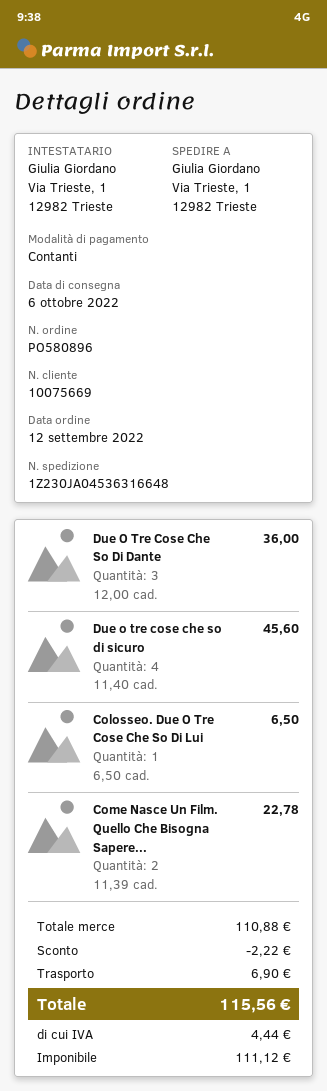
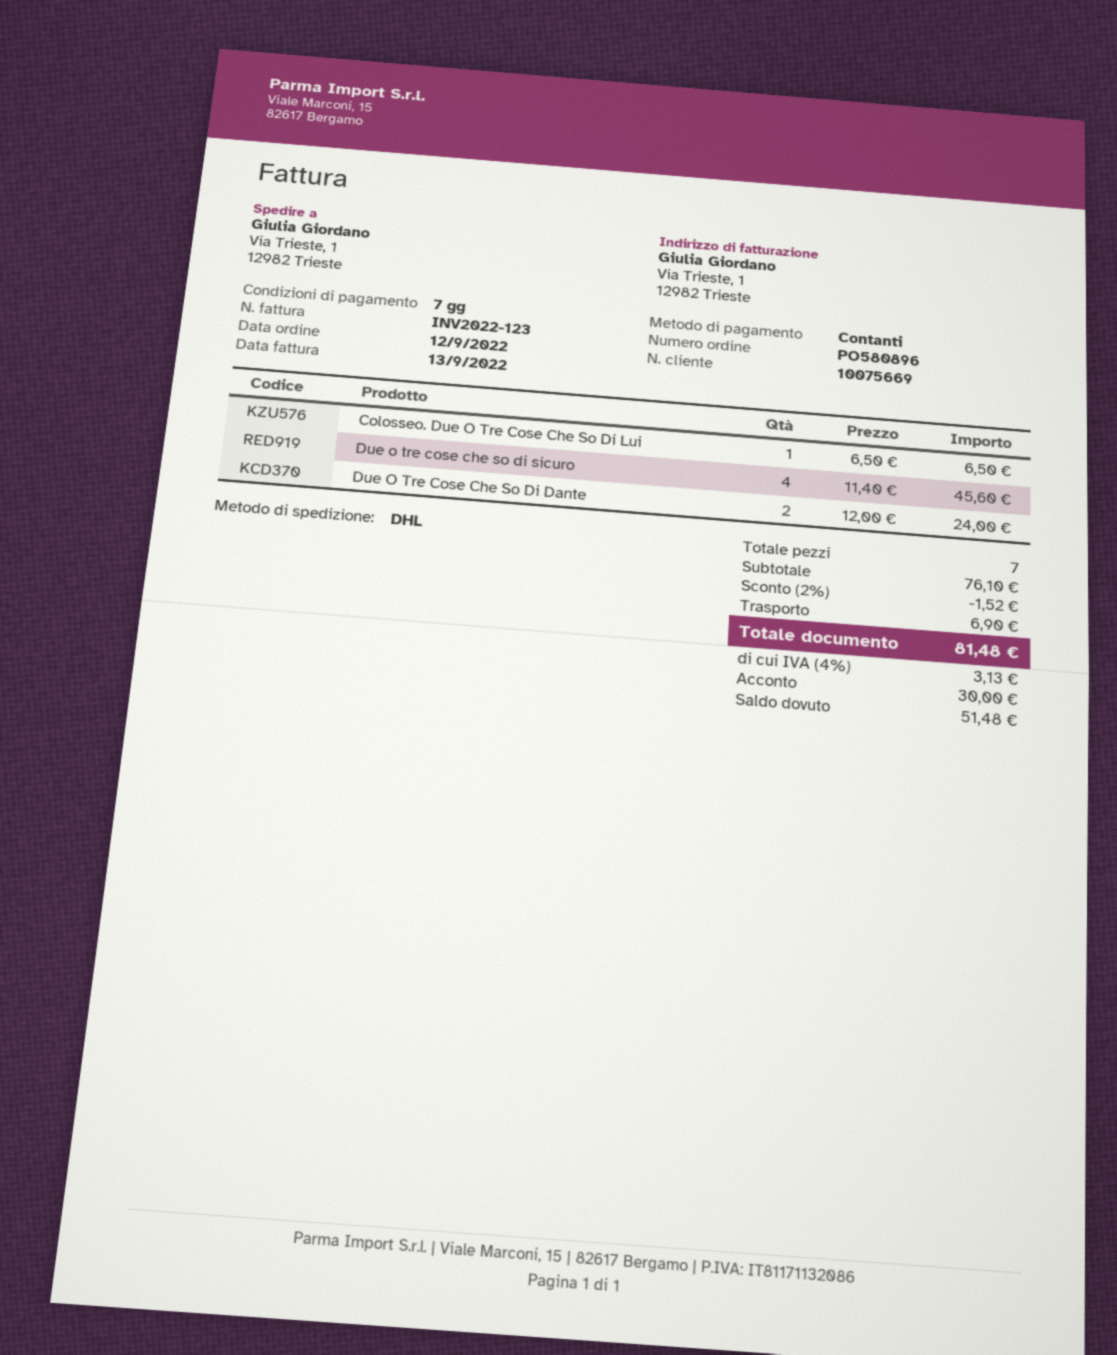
Due O Tre Cose Che So Di Dante: 3 x 12.00 = 36.00 -> 2 x 12.00 = 24.00
Come Nasce Un Film. Quello Che Bisogna Sapere...: 2 x 11.39 = 22.78 -> none
subtotal: 110.88 -> 76.10
discount: 2.22 -> 1.52
tax: 4.44 -> 3.13
total: 115.56 -> 81.48

